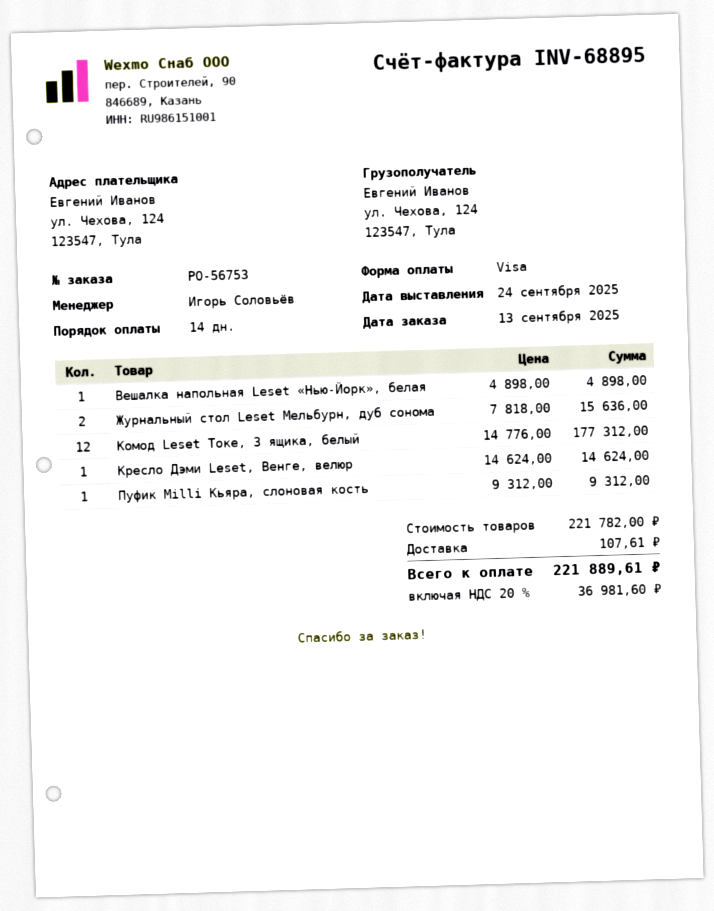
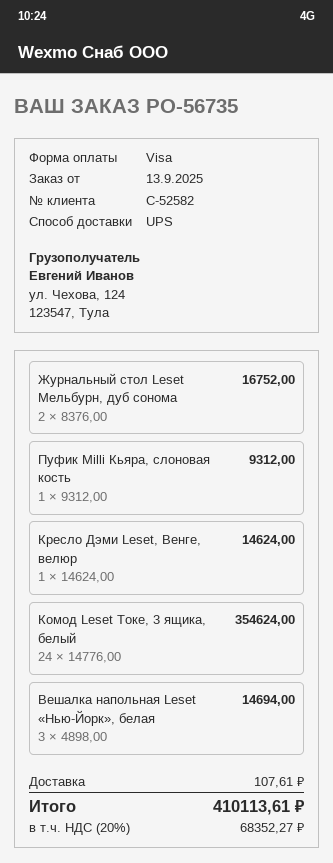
order number: PO-56753 -> PO-56735
Вешалка напольная Leset «Нью-Йорк», белая: 1 x 4898.00 = 4898.00 -> 3 x 4898.00 = 14694.00
Журнальный стол Leset Мельбурн, дуб сонома: 2 x 7818.00 = 15636.00 -> 2 x 8376.00 = 16752.00
Комод Leset Токе, 3 ящика, белый: 12 x 14776.00 = 177312.00 -> 24 x 14776.00 = 354624.00
tax: 20% = 36981.60 -> 20% = 68352.27
total: 221889.61 -> 410113.61

